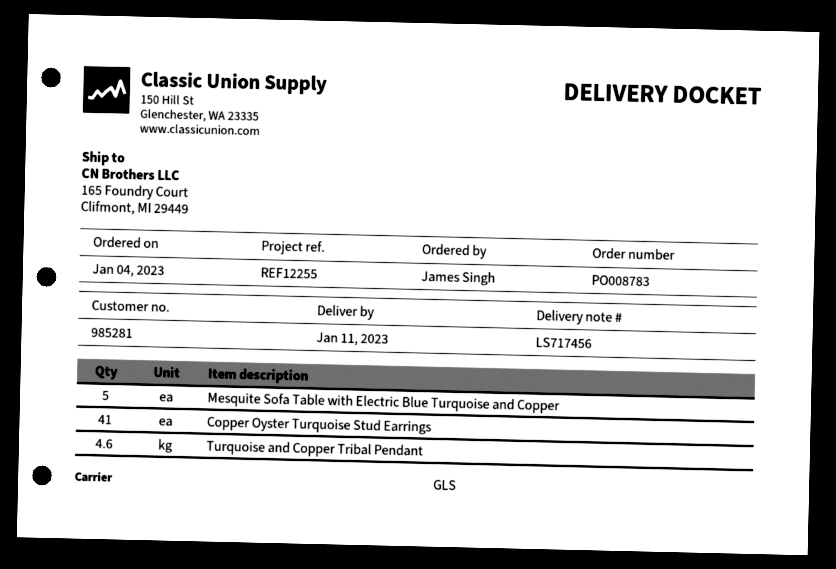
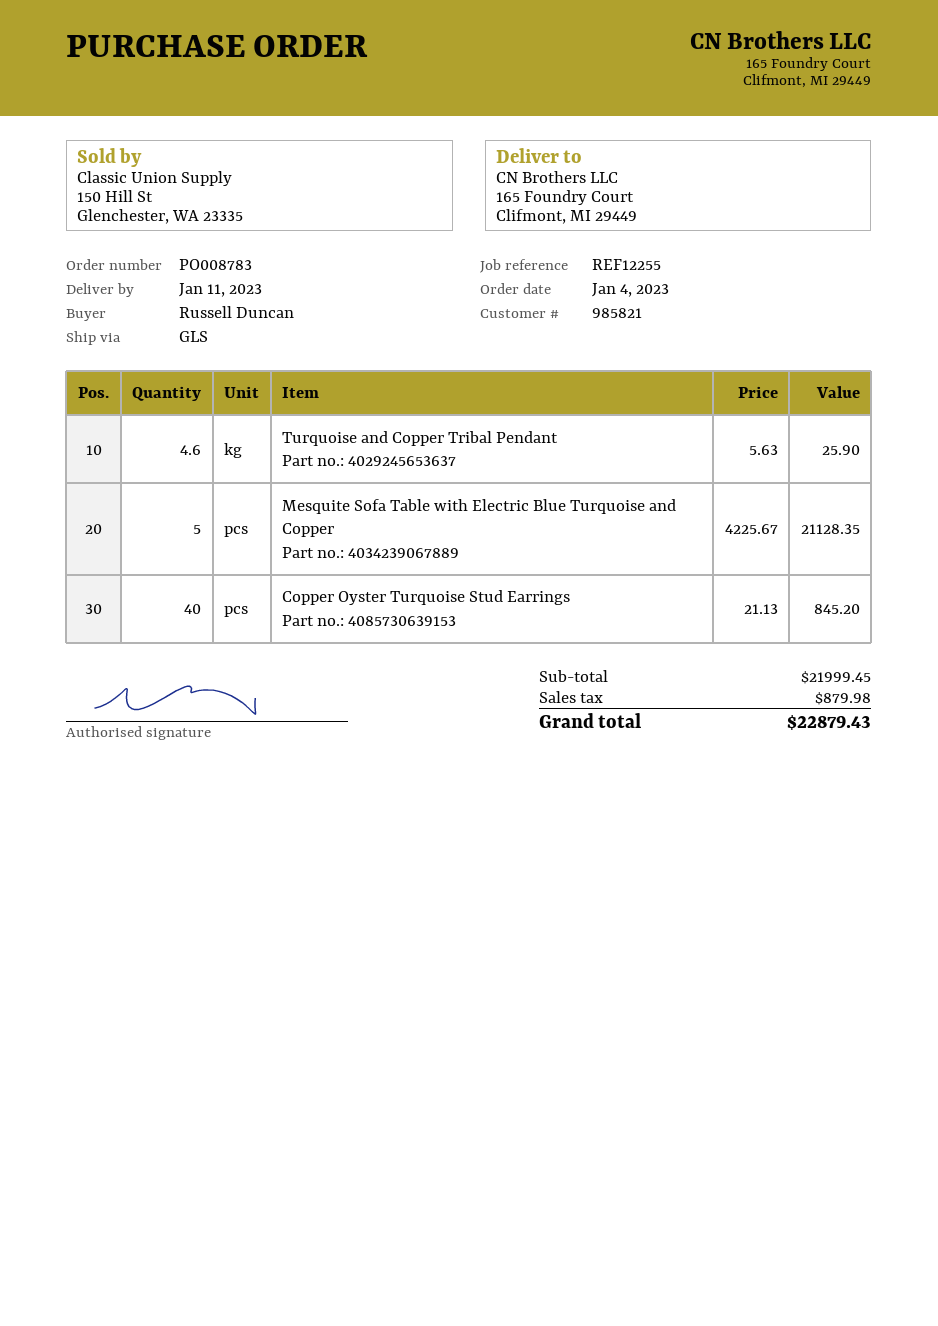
customer number: 985281 -> 985821
ordered by: James Singh -> Russell Duncan
Copper Oyster Turquoise Stud Earrings: 41 -> 40

